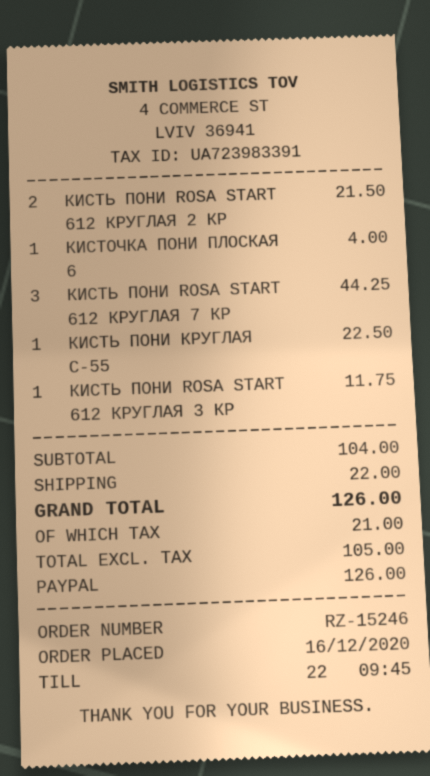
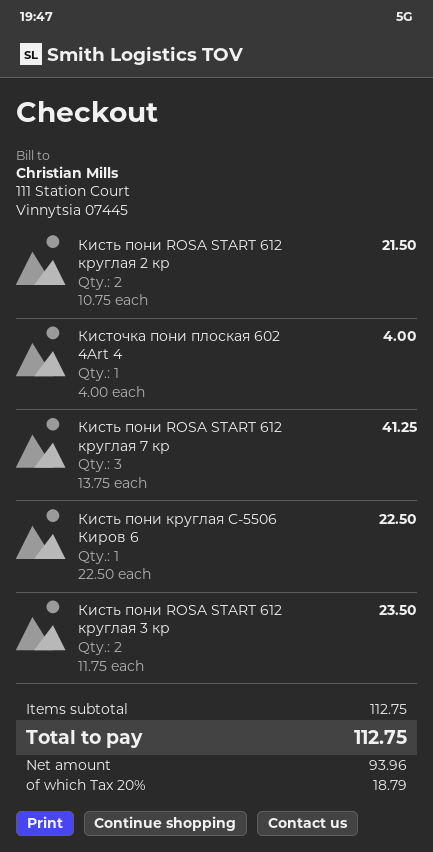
КИСТЬ ПОНИ ROSA START 612 КРУГЛАЯ 7 КР: 3 for 44.25 -> 3 for 41.25
КИСТЬ ПОНИ ROSA START 612 КРУГЛАЯ 3 КР: 1 for 11.75 -> 2 for 23.50
subtotal: 104.00 -> 112.75
shipping: 22.00 -> none
net: 105.00 -> 93.96
tax: 21.00 -> 18.79
total: 126.00 -> 112.75

